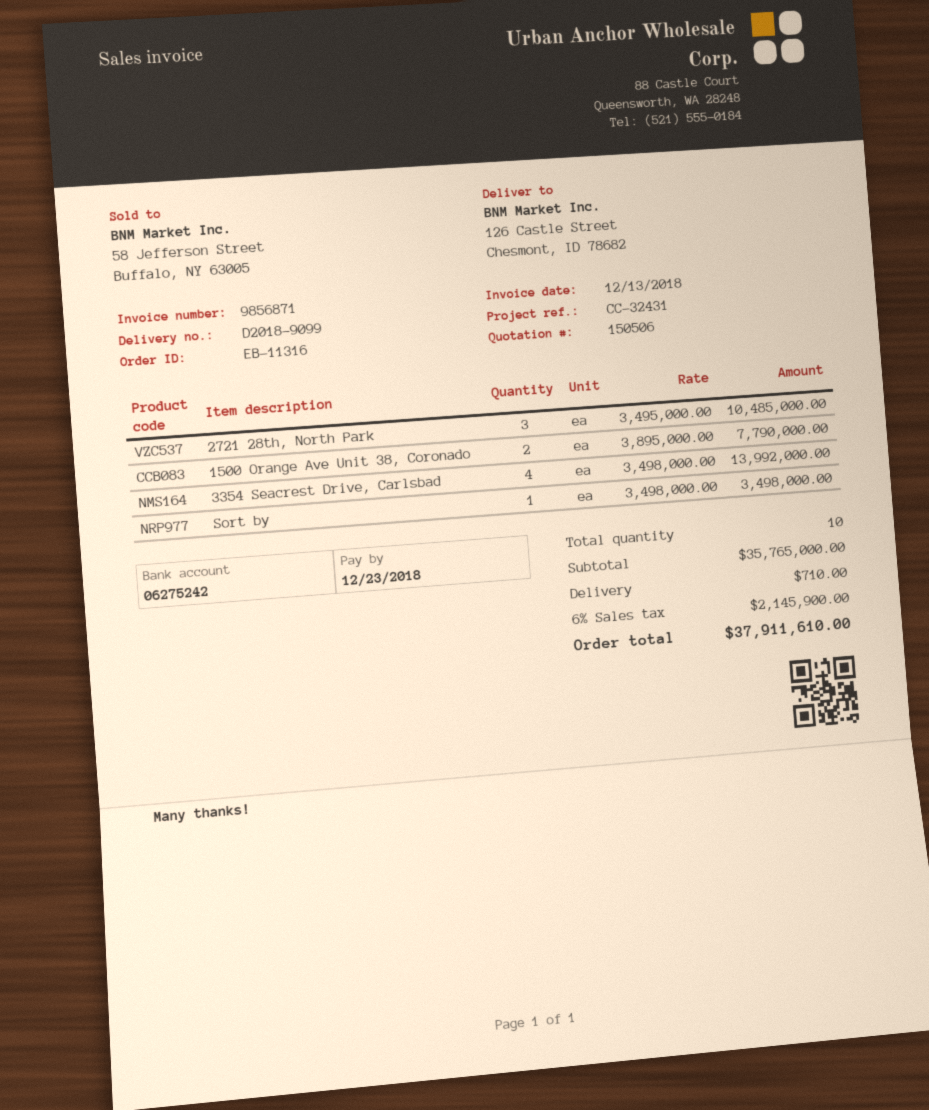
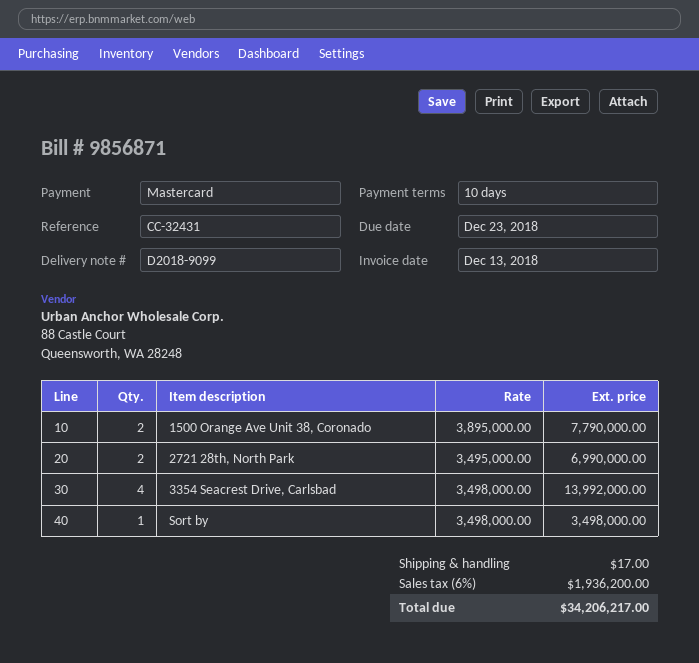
2721 28th, North Park: 3 x 3495000.00 = 10485000.00 -> 2 x 3495000.00 = 6990000.00
shipping: 710.00 -> 17.00
tax: 6% = 2145900.00 -> 6% = 1936200.00
total: 37911610.00 -> 34206217.00

